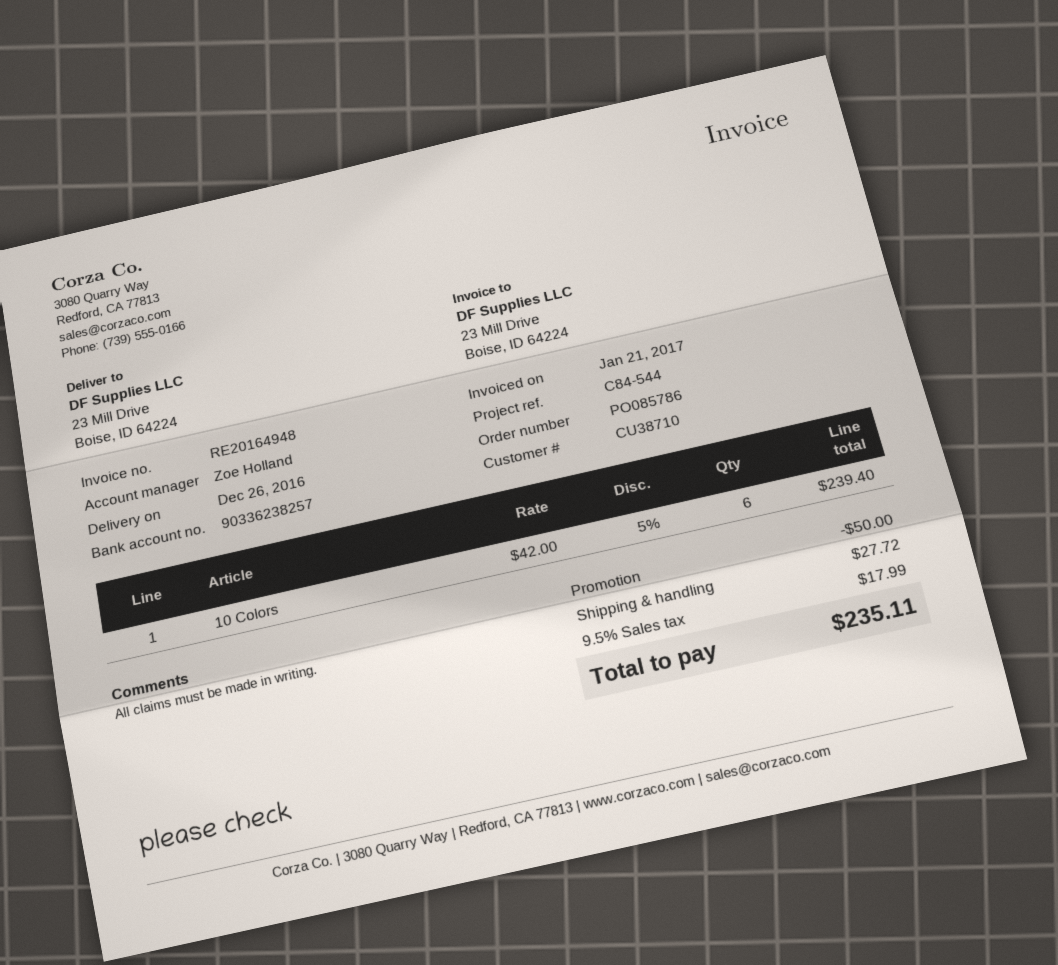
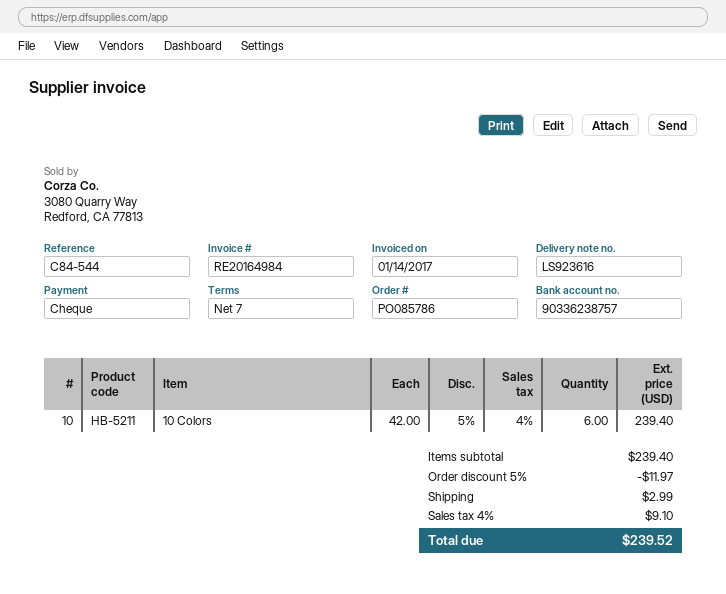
invoice number: RE20164948 -> RE20164984
invoice date: 2017-01-21 -> 2017-01-14
bank account: 90336238257 -> 90336238757
discount: 50.00 -> 11.97
shipping: 27.72 -> 2.99
tax: 9.5% = 17.99 -> 4% = 9.10
total: 235.11 -> 239.52

